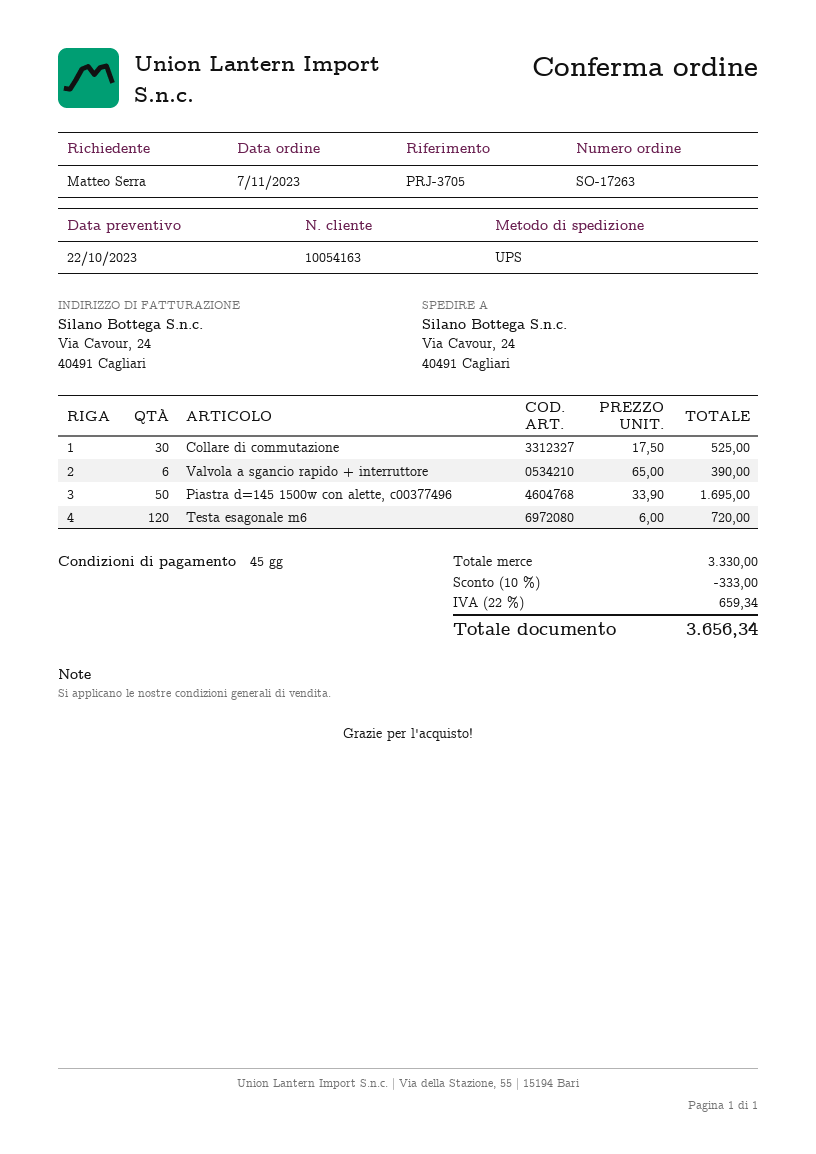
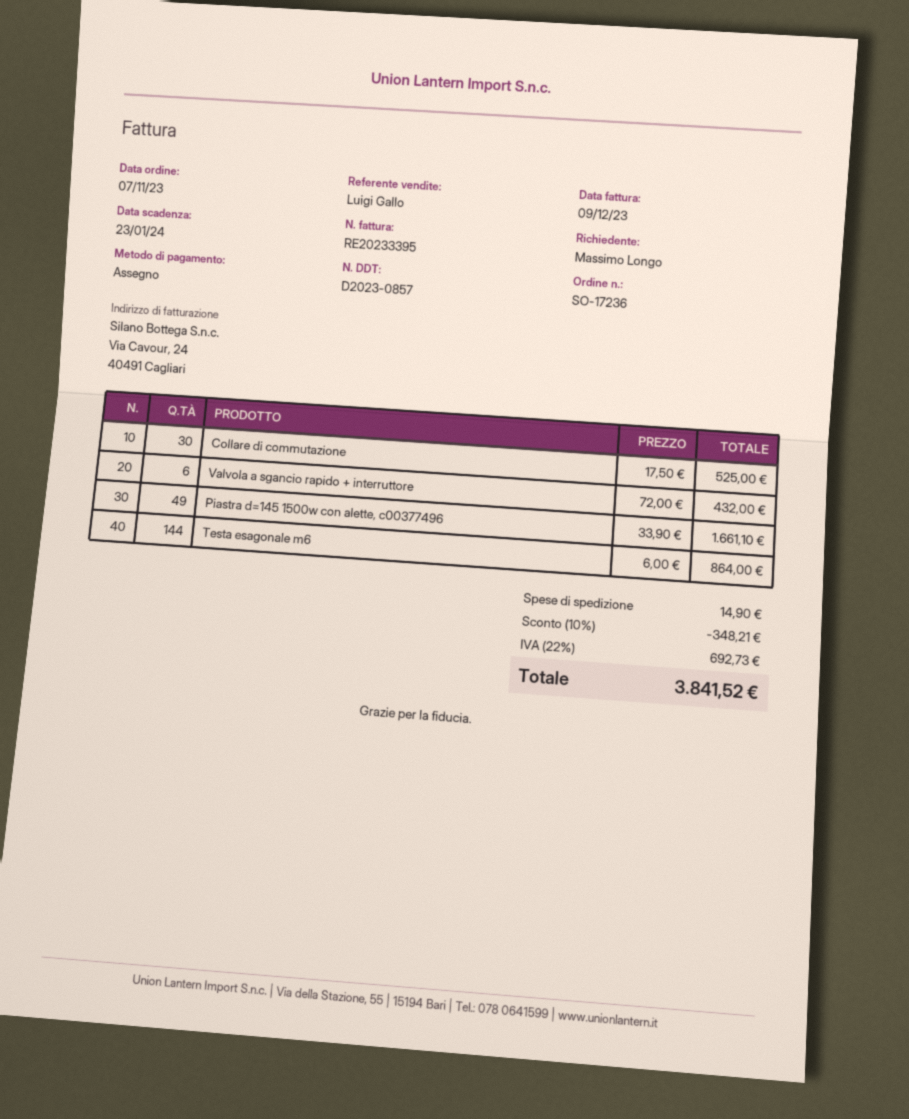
order number: SO-17263 -> SO-17236
ordered by: Matteo Serra -> Massimo Longo
Valvola a sgancio rapido + interruttore: 6 x 65.00 = 390.00 -> 6 x 72.00 = 432.00
Piastra d=145 1500w con alette, c00377496: 50 x 33.90 = 1695.00 -> 49 x 33.90 = 1661.10
Testa esagonale m6: 120 x 6.00 = 720.00 -> 144 x 6.00 = 864.00
discount: 10% = 333.00 -> 10% = 348.21
shipping: none -> 14.90
tax: 22% = 659.34 -> 22% = 692.73
total: 3656.34 -> 3841.52

